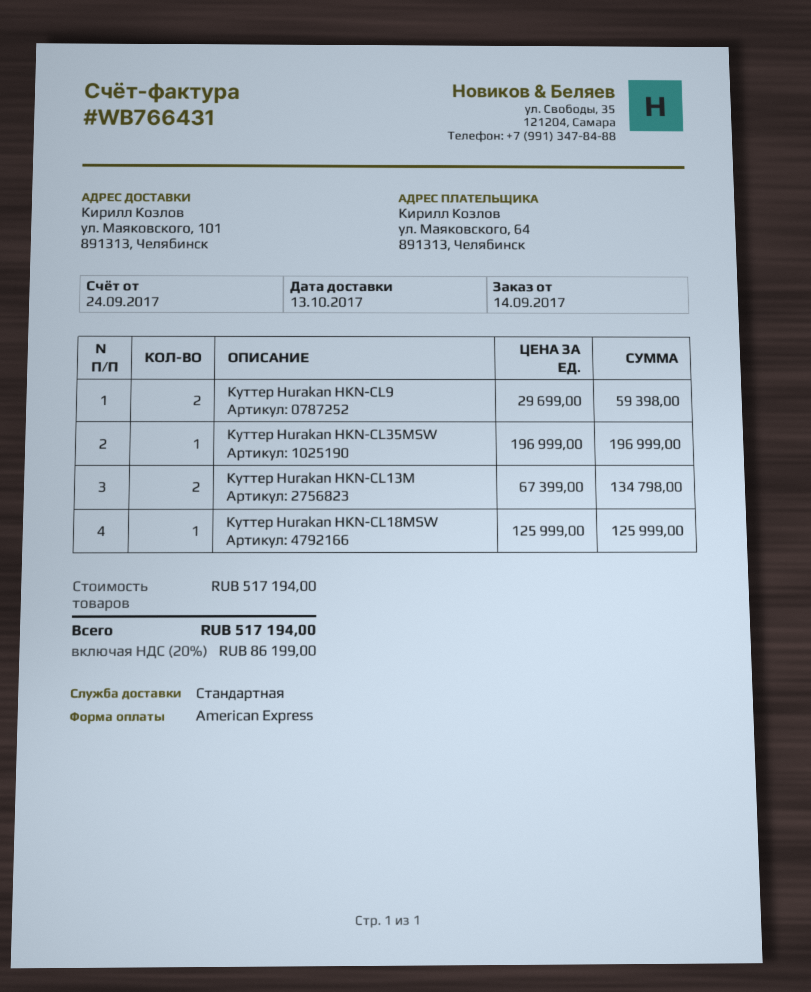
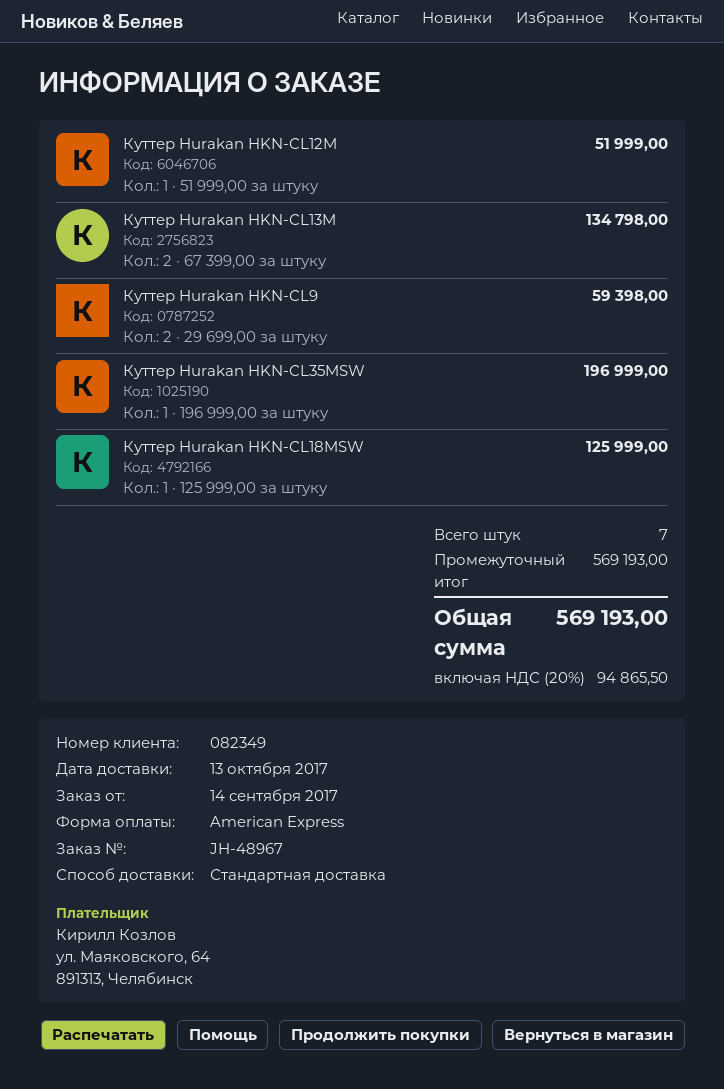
Куттер Hurakan HKN-CL12M: none -> 1 x 51999.00 = 51999.00
subtotal: 517194.00 -> 569193.00
tax: 20% = 86199.00 -> 20% = 94865.50
total: 517194.00 -> 569193.00

